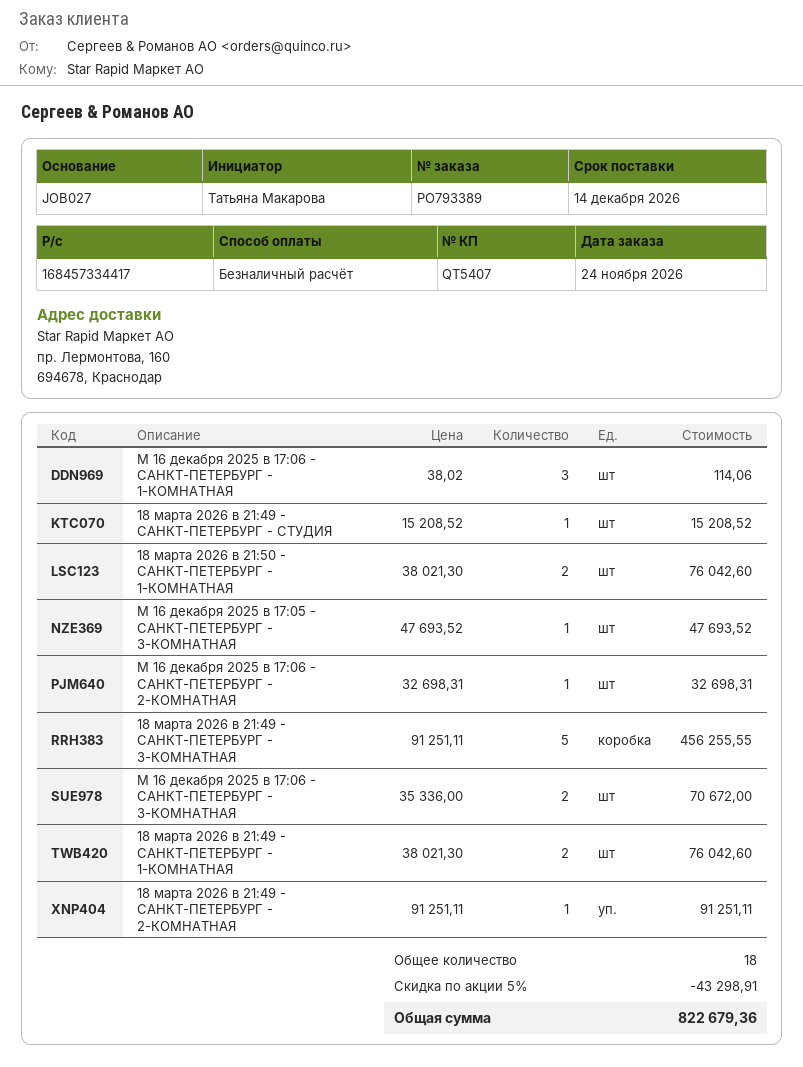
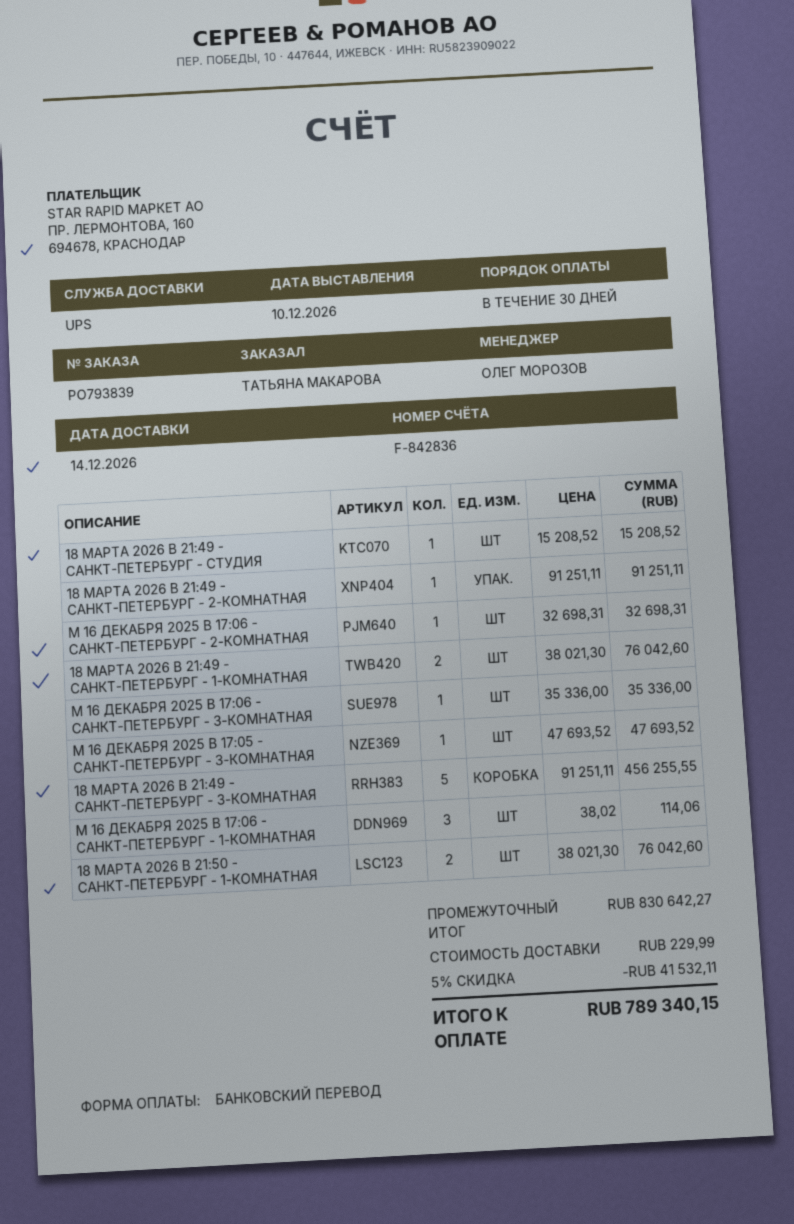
order number: PO793389 -> PO793839
M 16 декабря 2025 в 17:06 - САНКТ-ПЕТЕРБУРГ - 3-КОМНАТНАЯ: 2 x 35336.00 = 70672.00 -> 1 x 35336.00 = 35336.00
discount: 5% = 43298.91 -> 5% = 41532.11
shipping: none -> 229.99
total: 822679.36 -> 789340.15

